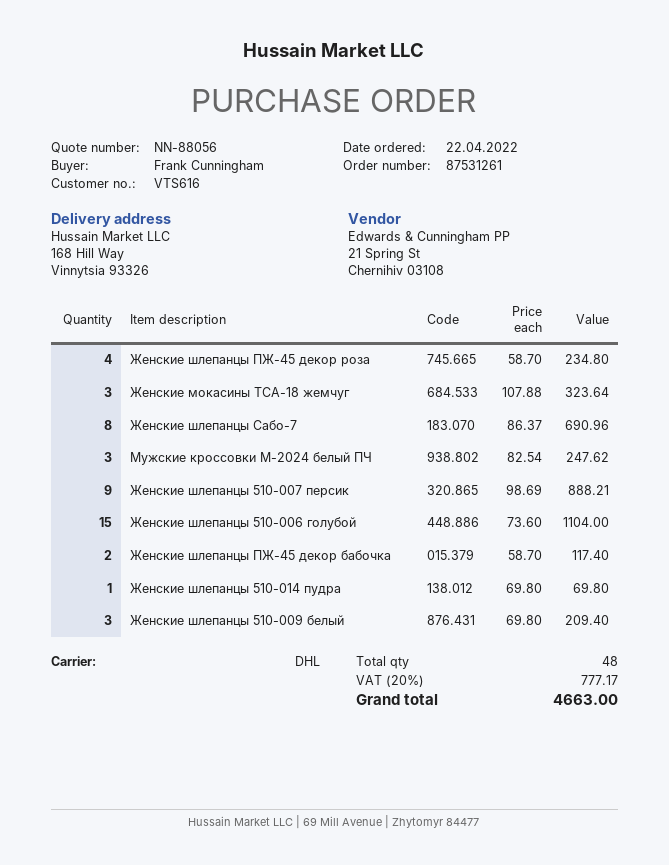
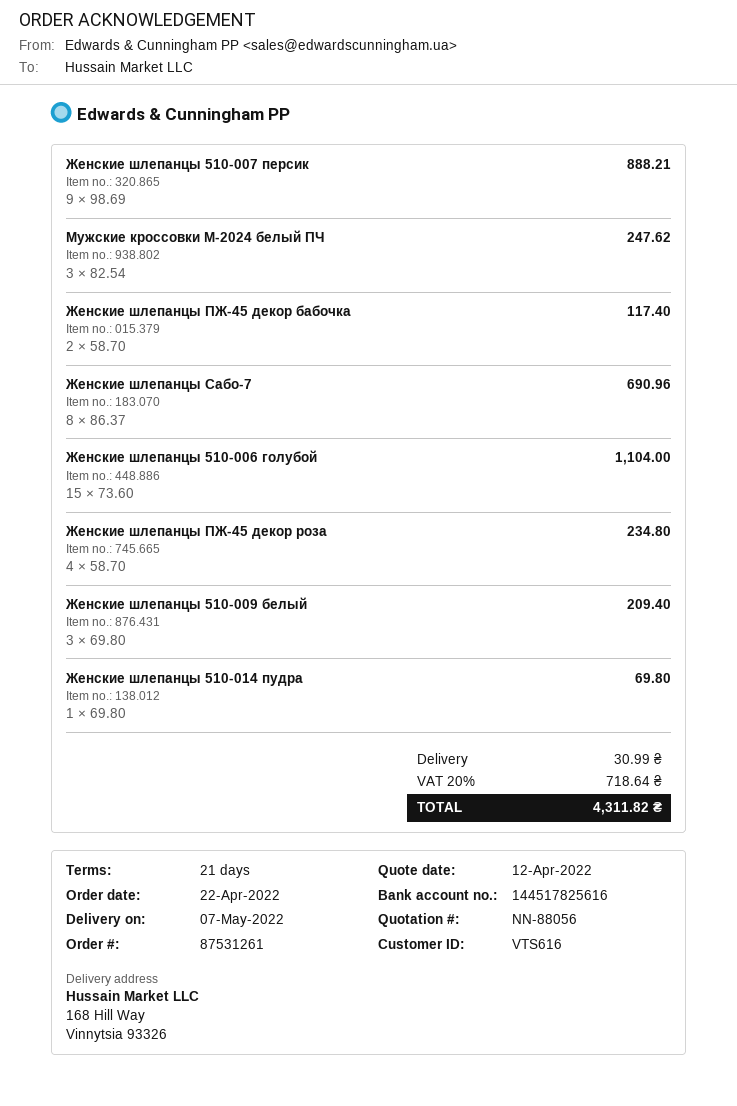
Женские мокасины ТСА-18 жемчуг: 3 x 107.88 = 323.64 -> none
shipping: none -> 30.99
tax: 20% = 777.17 -> 20% = 718.64
total: 4663.00 -> 4311.82

